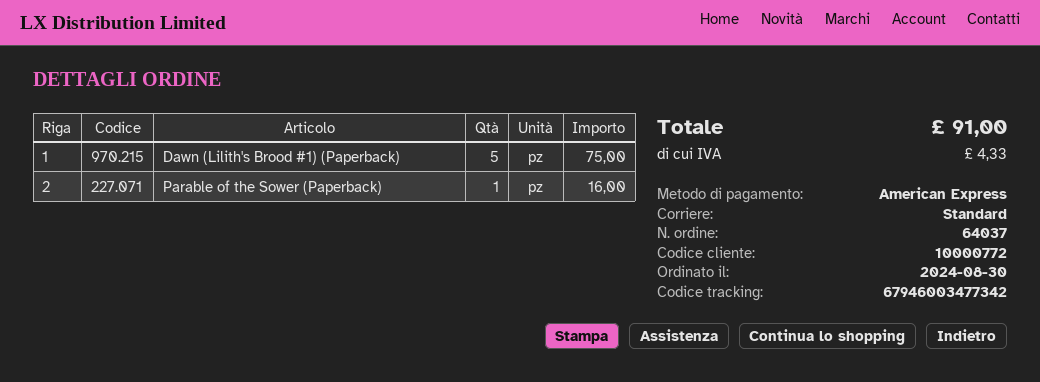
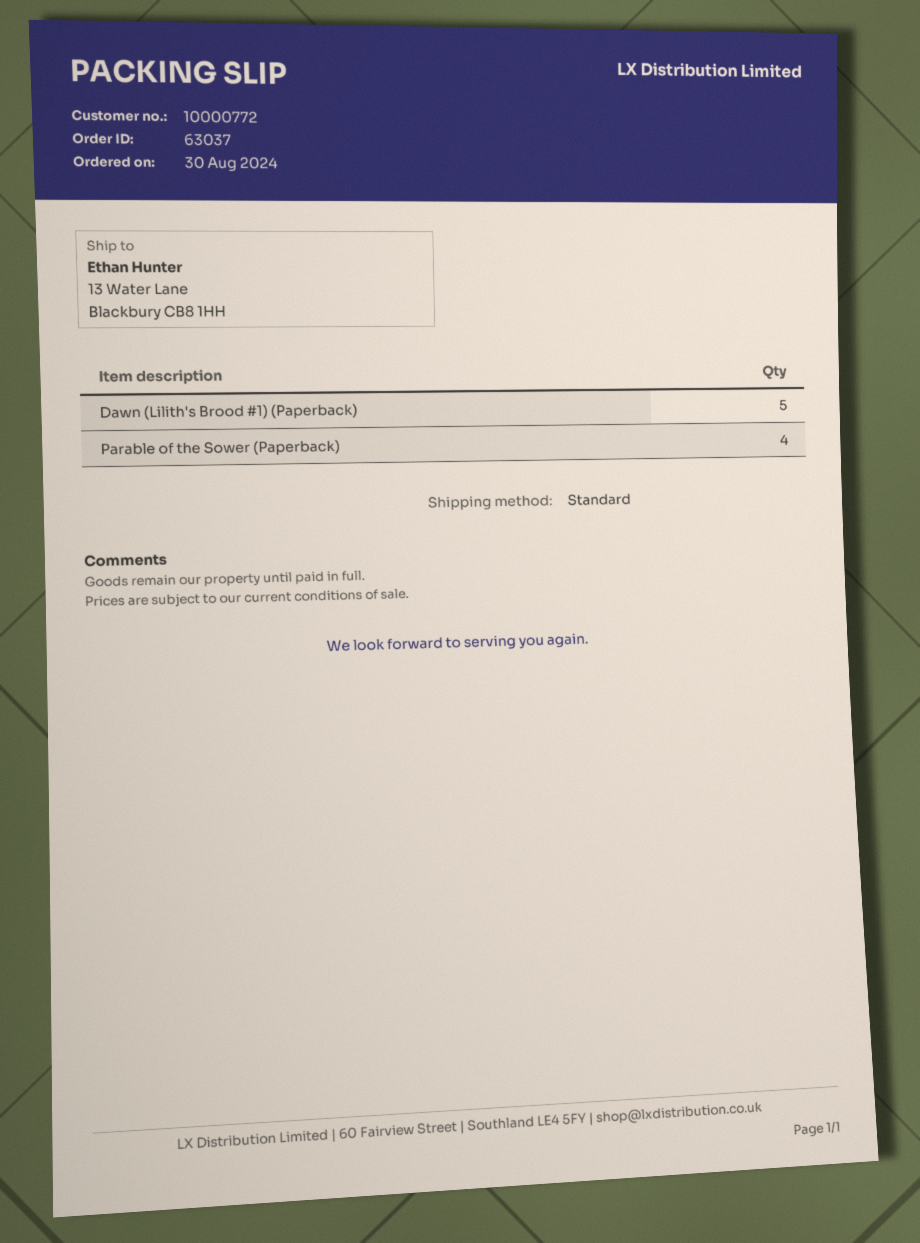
order number: 64037 -> 63037
Parable of the Sower (Paperback): 1 -> 4

